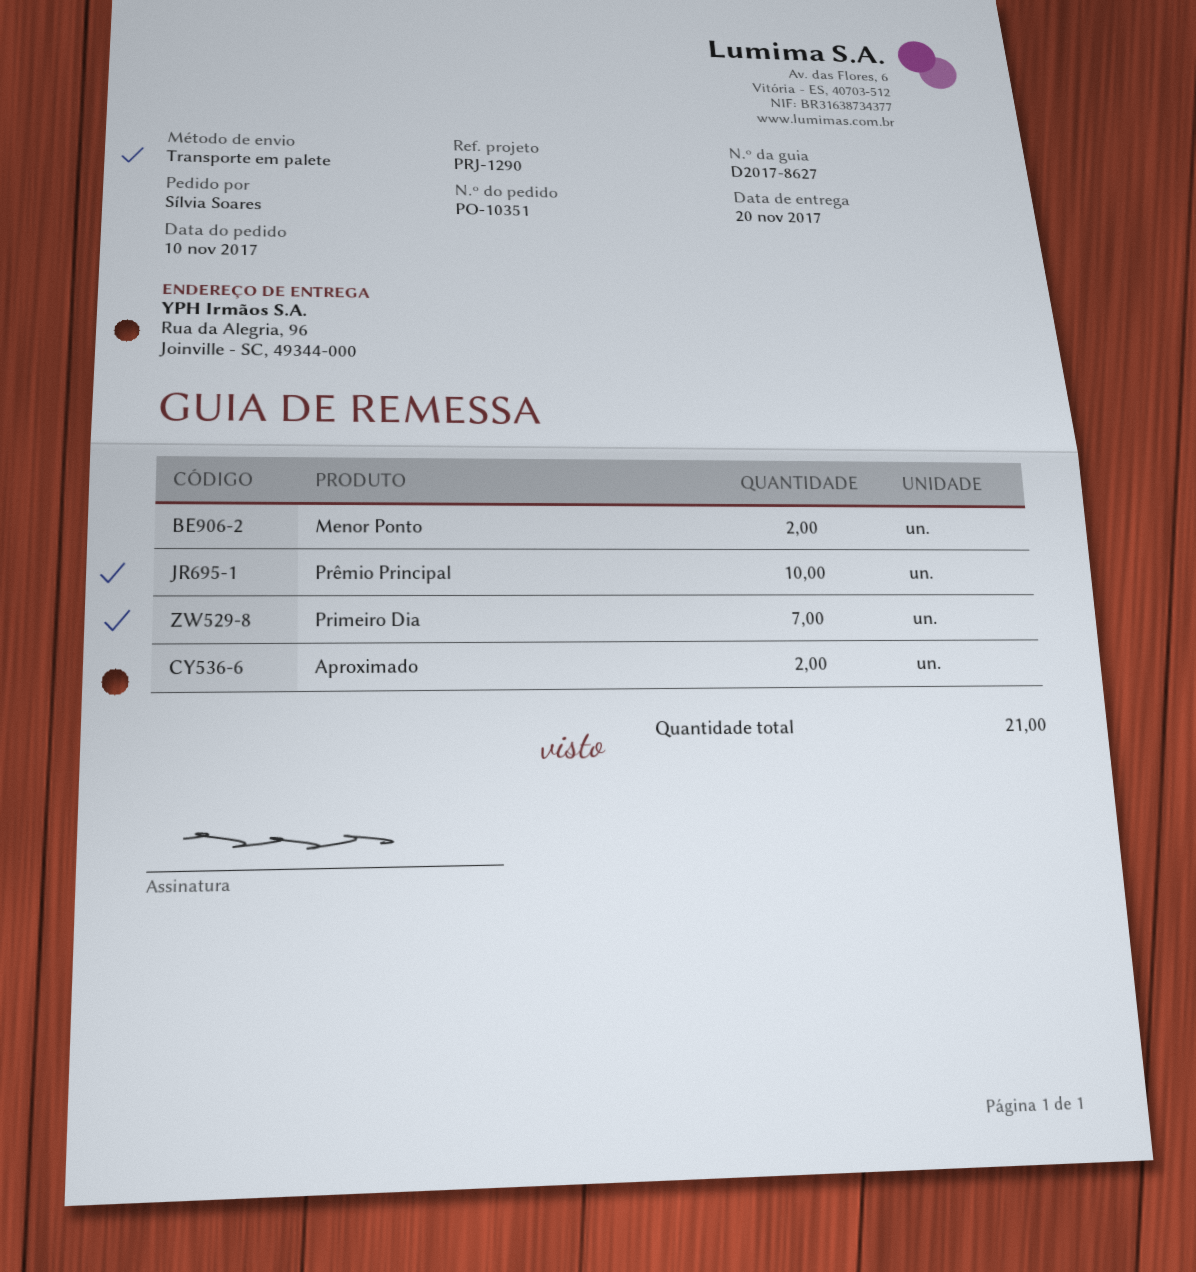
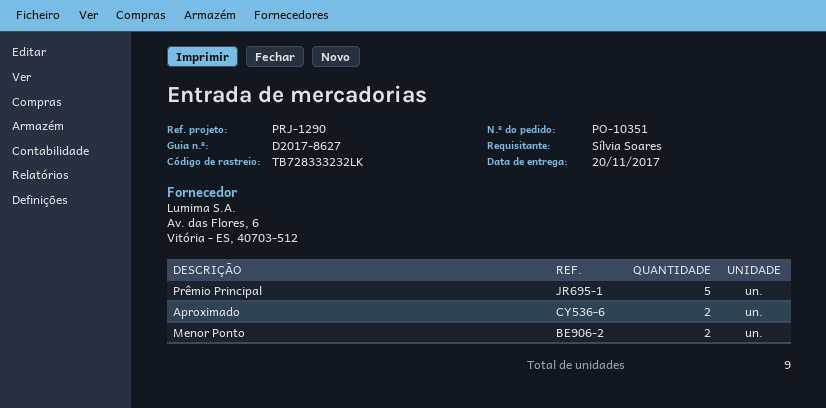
Prêmio Principal: 10 -> 5
Primeiro Dia: 7 -> none
total quantity: 21 -> 9

